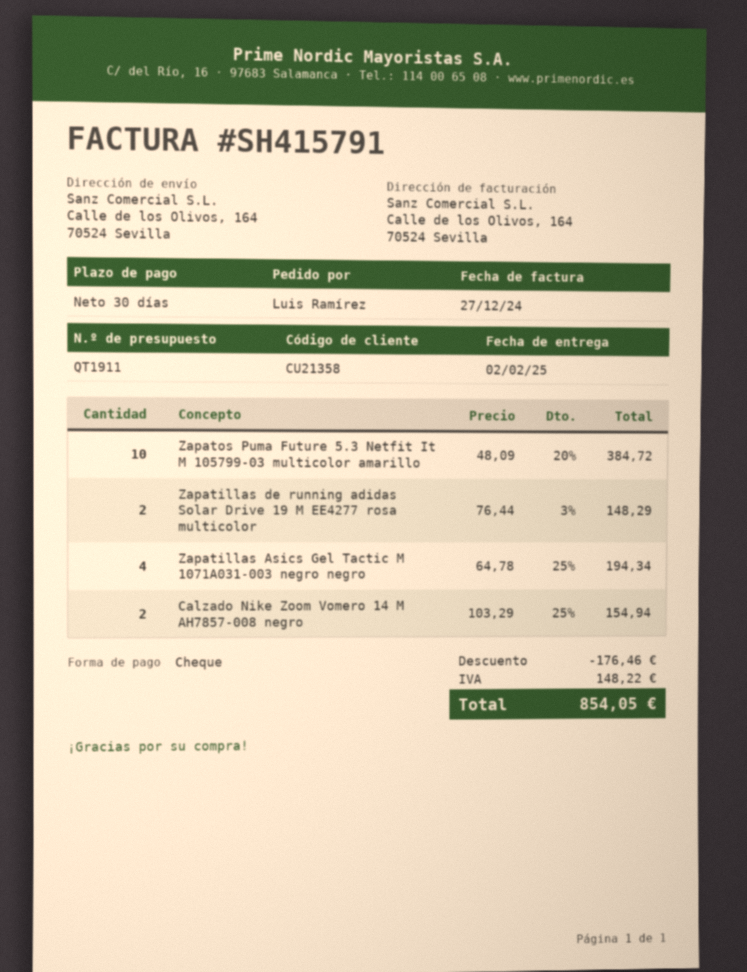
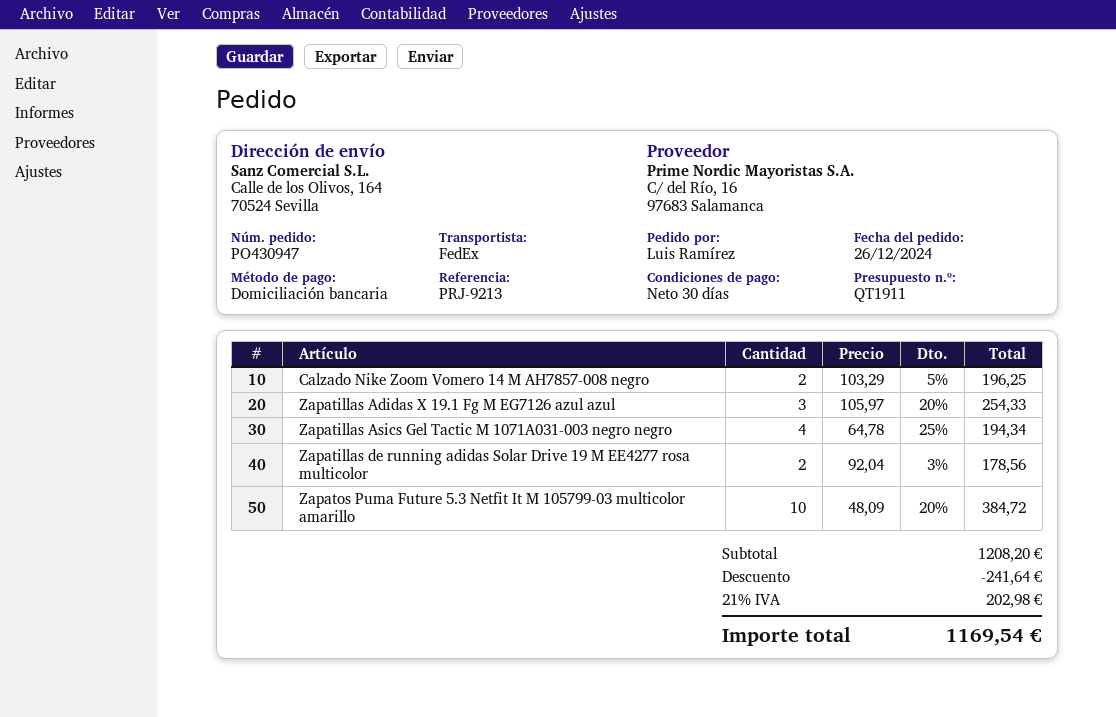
payment method: cheque -> direct debit
Zapatillas de running adidas Solar Drive 19 M EE4277 rosa multicolor: 2 x 76.44 - 3% = 148.29 -> 2 x 92.04 - 3% = 178.56
Calzado Nike Zoom Vomero 14 M AH7857-008 negro: 2 x 103.29 - 25% = 154.94 -> 2 x 103.29 - 5% = 196.25
Zapatillas Adidas X 19.1 Fg M EG7126 azul azul: none -> 3 x 105.97 - 20% = 254.33
discount: 176.46 -> 241.64
tax: 148.22 -> 202.98
total: 854.05 -> 1169.54

